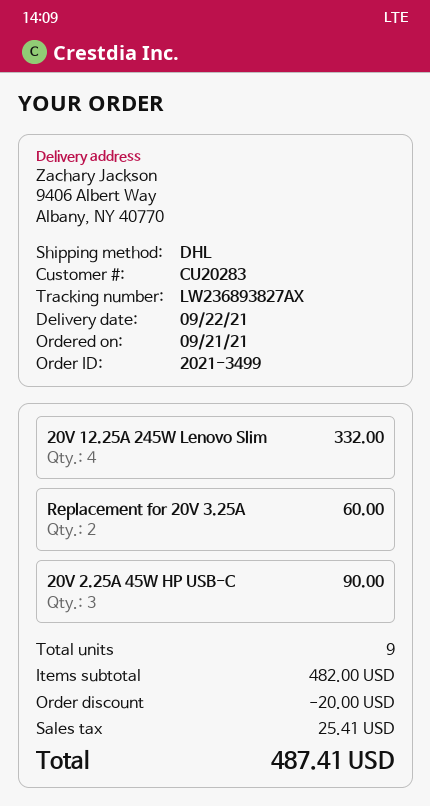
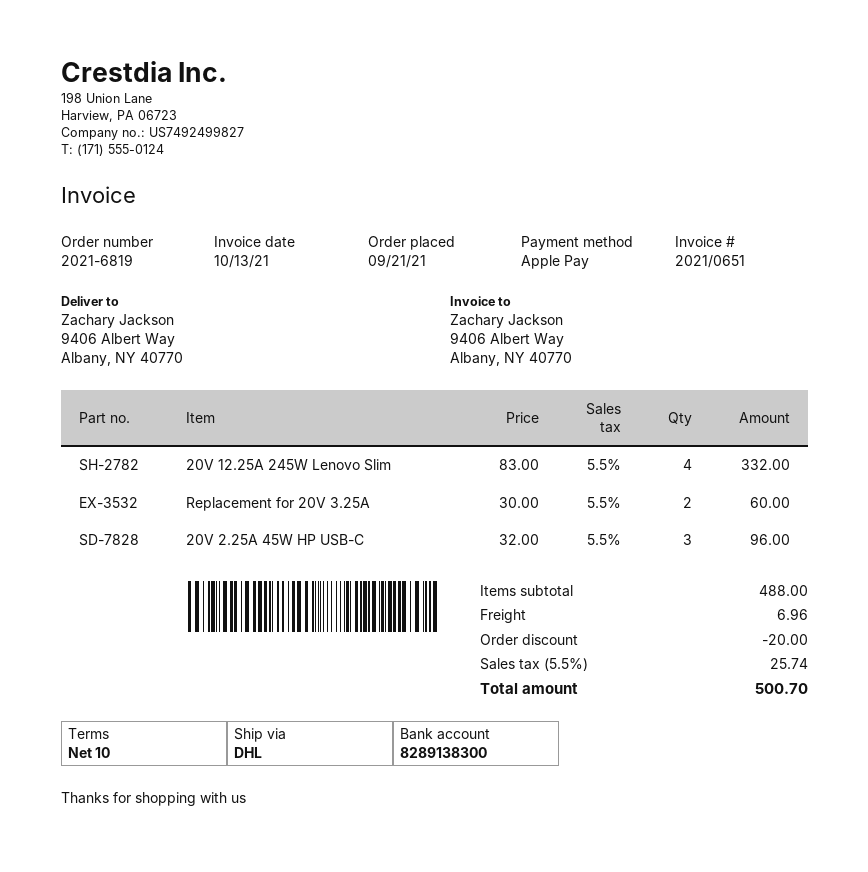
order number: 2021-3499 -> 2021-6819
20V 2.25A 45W HP USB-C: 3 for 90.00 -> 3 for 96.00
subtotal: 482.00 -> 488.00
shipping: none -> 6.96
tax: 25.41 -> 25.74
total: 487.41 -> 500.70

